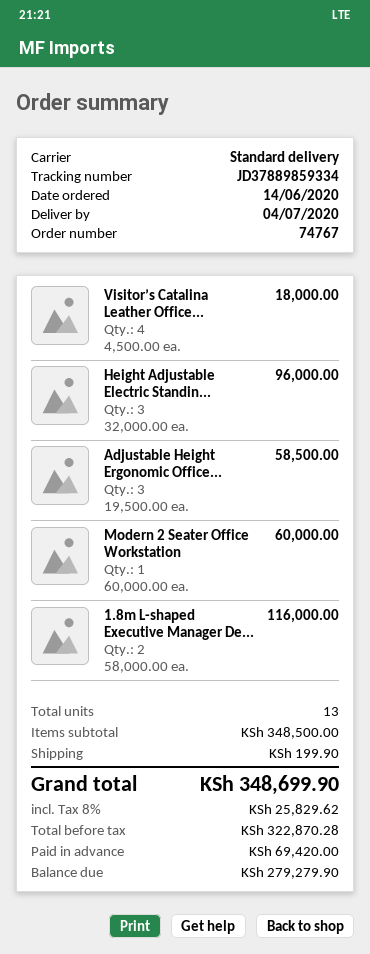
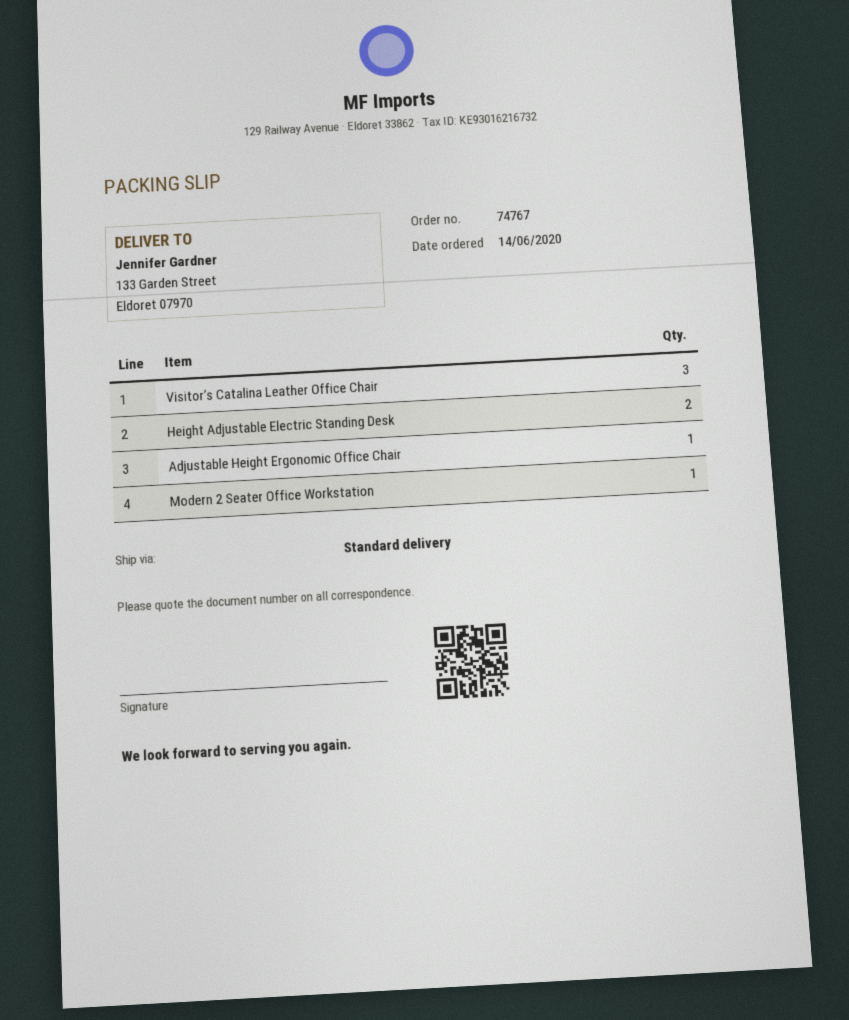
Visitor’s Catalina Leather Office...: 4 -> 3
Height Adjustable Electric Standin...: 3 -> 2
Adjustable Height Ergonomic Office...: 3 -> 1
1.8m L-shaped Executive Manager De...: 2 -> none

